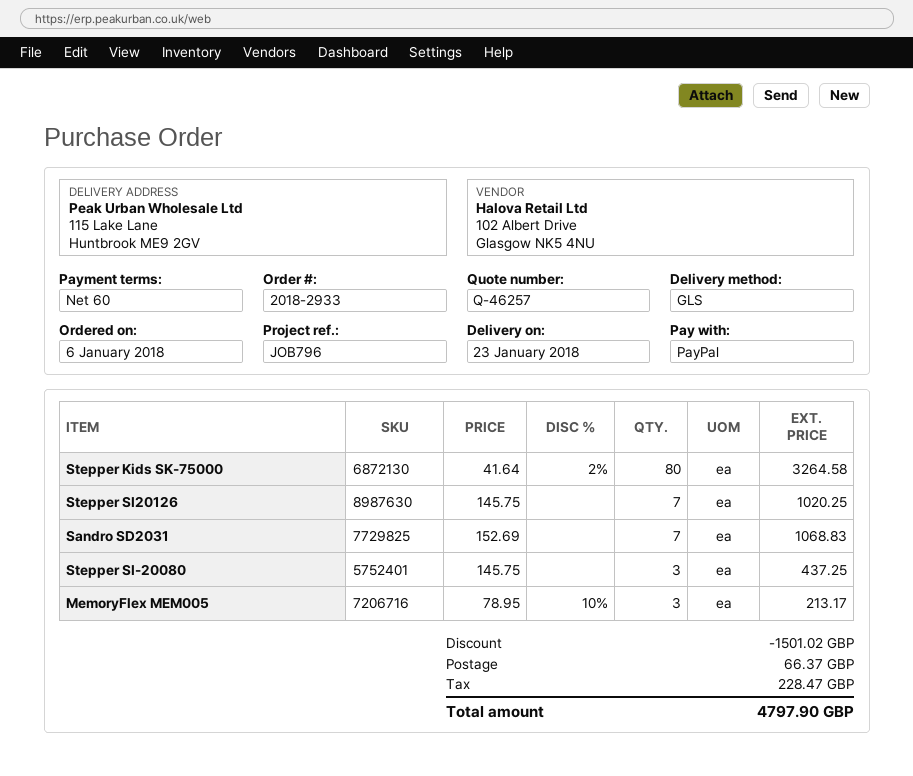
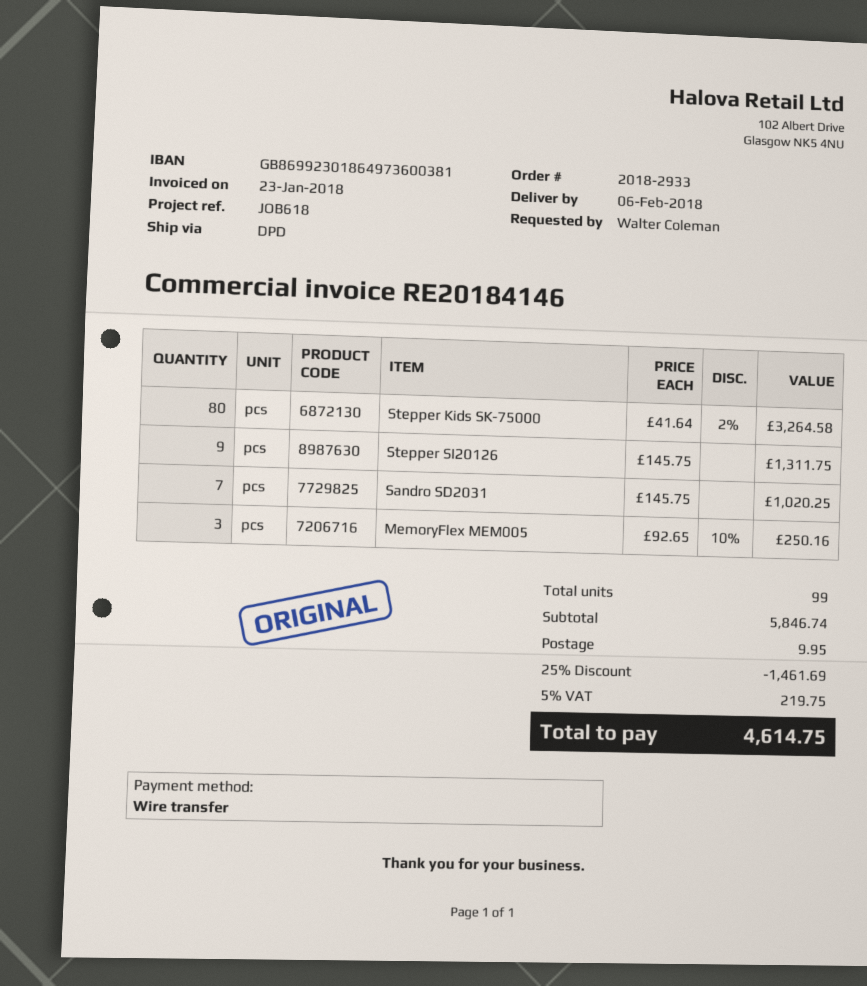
delivery date: 2018-01-23 -> 2018-02-06
reference: JOB796 -> JOB618
payment method: PayPal -> bank transfer
shipping method: GLS -> DPD
Stepper SI20126: 7 x 145.75 = 1020.25 -> 9 x 145.75 = 1311.75
Sandro SD2031: 7 x 152.69 = 1068.83 -> 7 x 145.75 = 1020.25
Stepper SI-20080: 3 x 145.75 = 437.25 -> none
MemoryFlex MEM005: 3 x 78.95 - 10% = 213.17 -> 3 x 92.65 - 10% = 250.16
discount: 1501.02 -> 1461.69
shipping: 66.37 -> 9.95
tax: 228.47 -> 219.75
total: 4797.90 -> 4614.75

